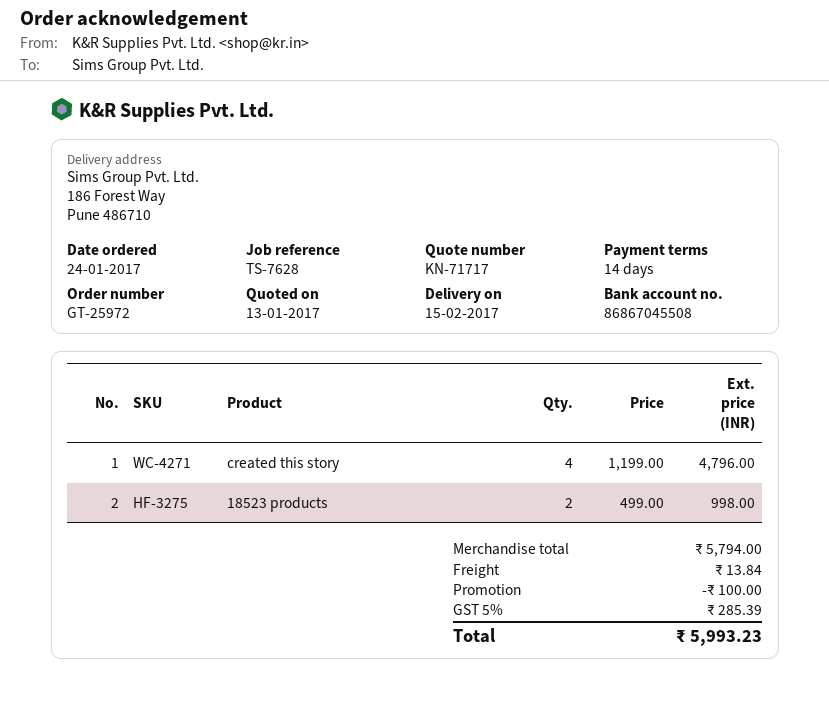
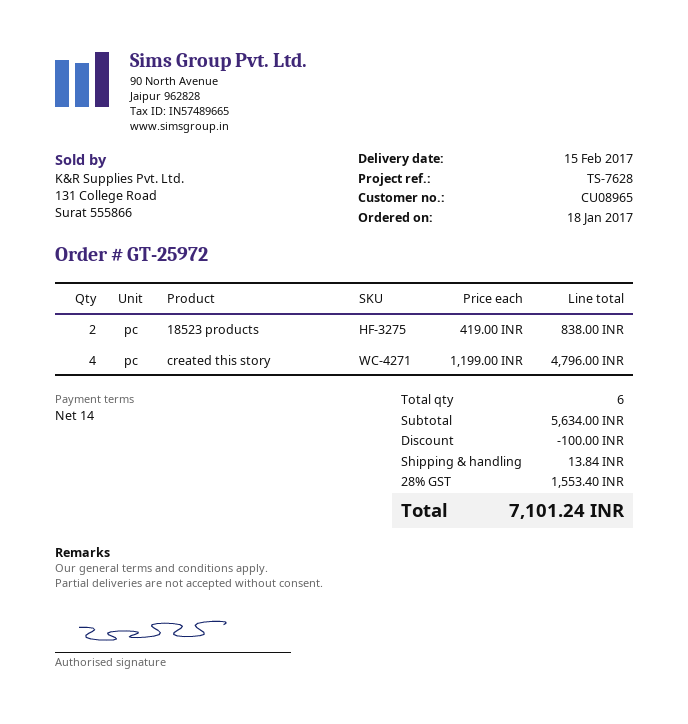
order date: 2017-01-24 -> 2017-01-18
18523 products: 2 x 499.00 = 998.00 -> 2 x 419.00 = 838.00
subtotal: 5794.00 -> 5634.00
tax: 5% = 285.39 -> 28% = 1553.40
total: 5993.23 -> 7101.24

